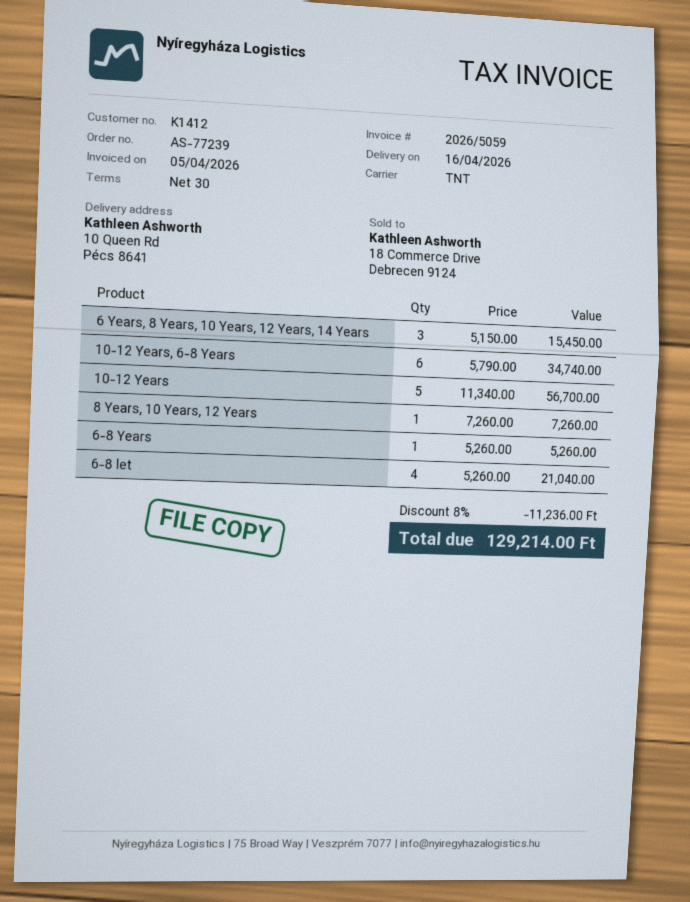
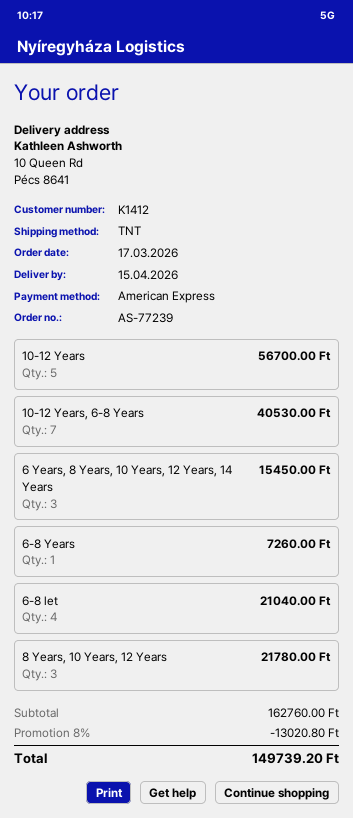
delivery date: 2026-04-16 -> 2026-04-15
10-12 Years, 6-8 Years: 6 for 34740.00 -> 7 for 40530.00
8 Years, 10 Years, 12 Years: 1 for 7260.00 -> 3 for 21780.00
6-8 Years: 1 for 5260.00 -> 1 for 7260.00
discount: 8% = 11236.00 -> 8% = 13020.80
total: 129214.00 -> 149739.20

